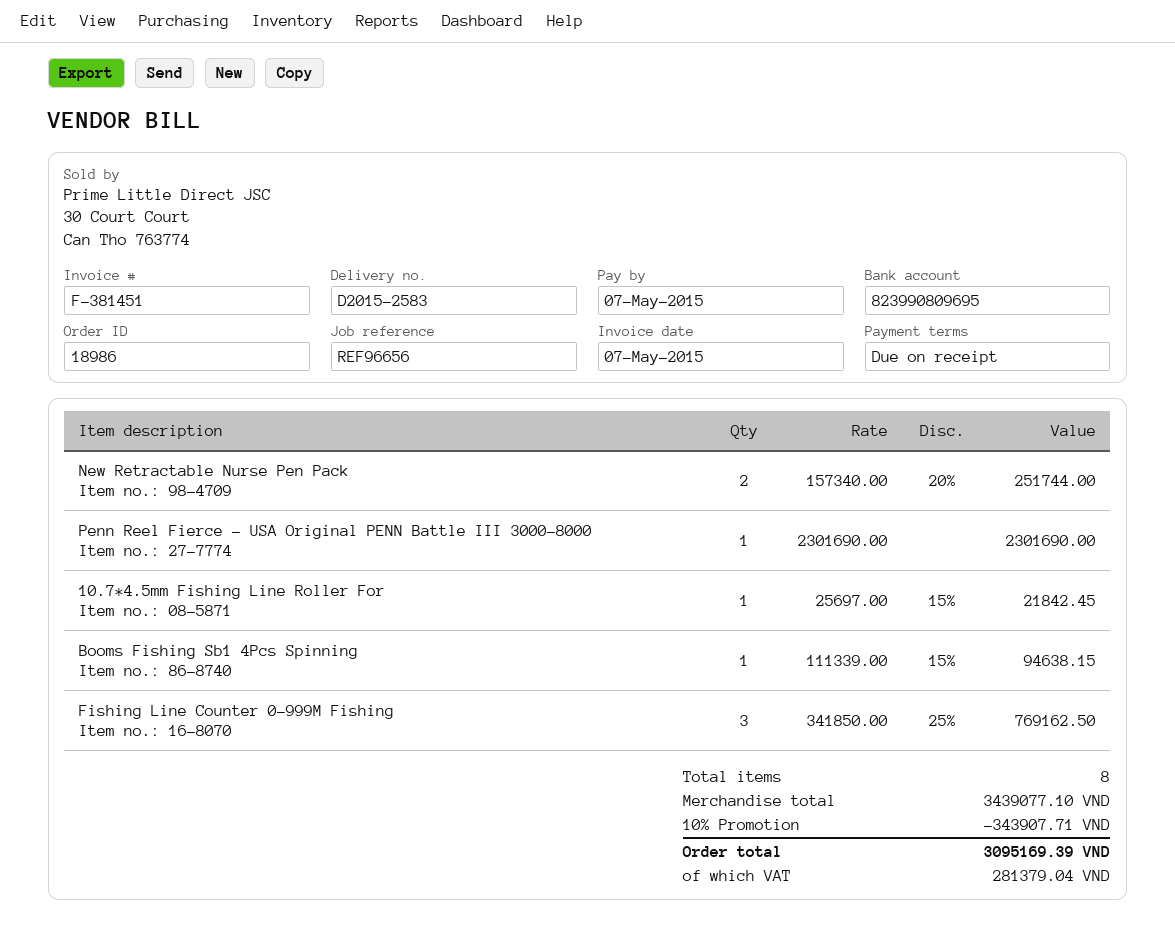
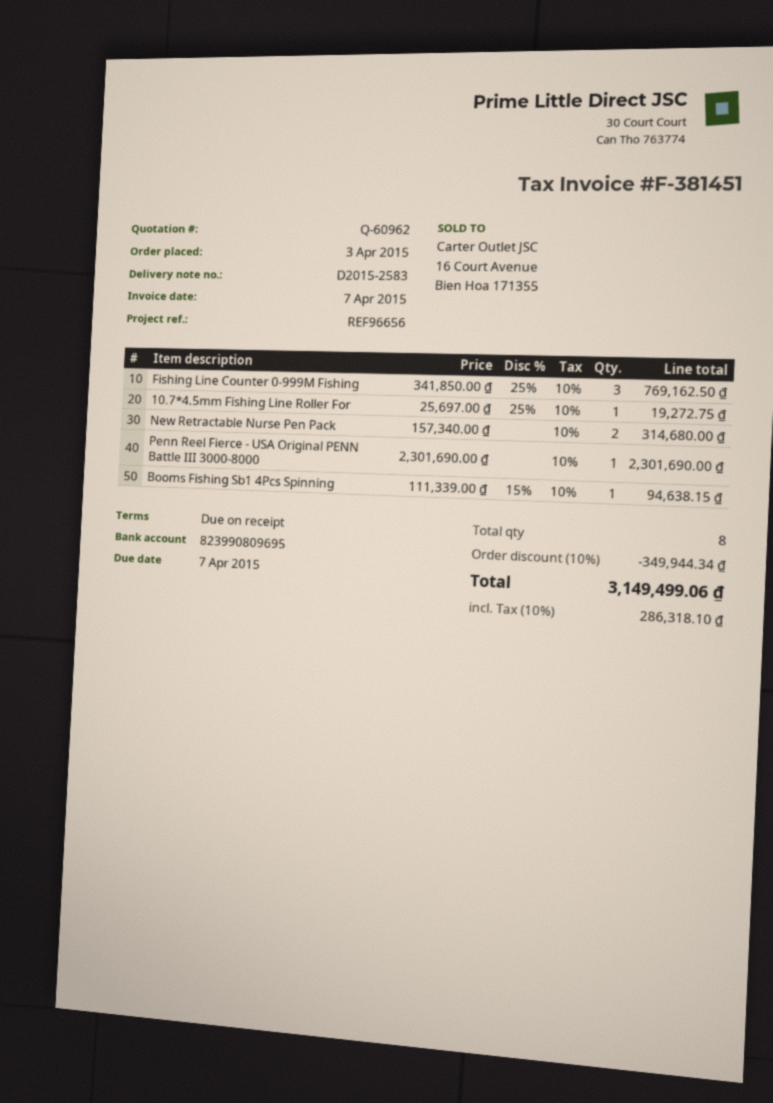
invoice date: 2015-05-07 -> 2015-04-07
due date: 2015-05-07 -> 2015-04-07
New Retractable Nurse Pen Pack: 2 x 157340.00 - 20% = 251744.00 -> 2 x 157340.00 = 314680.00
10.7*4.5mm Fishing Line Roller For: 1 x 25697.00 - 15% = 21842.45 -> 1 x 25697.00 - 25% = 19272.75
discount: 10% = 343907.71 -> 10% = 349944.34
tax: 281379.04 -> 286318.10
total: 3095169.39 -> 3149499.06

